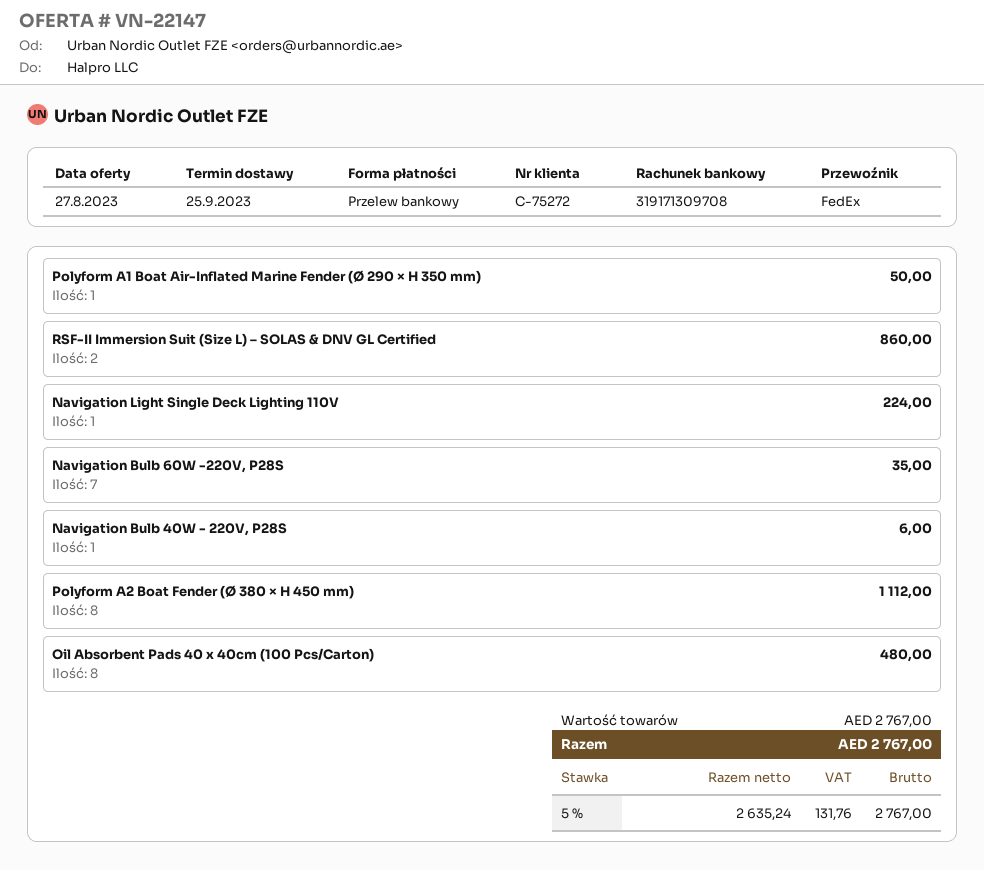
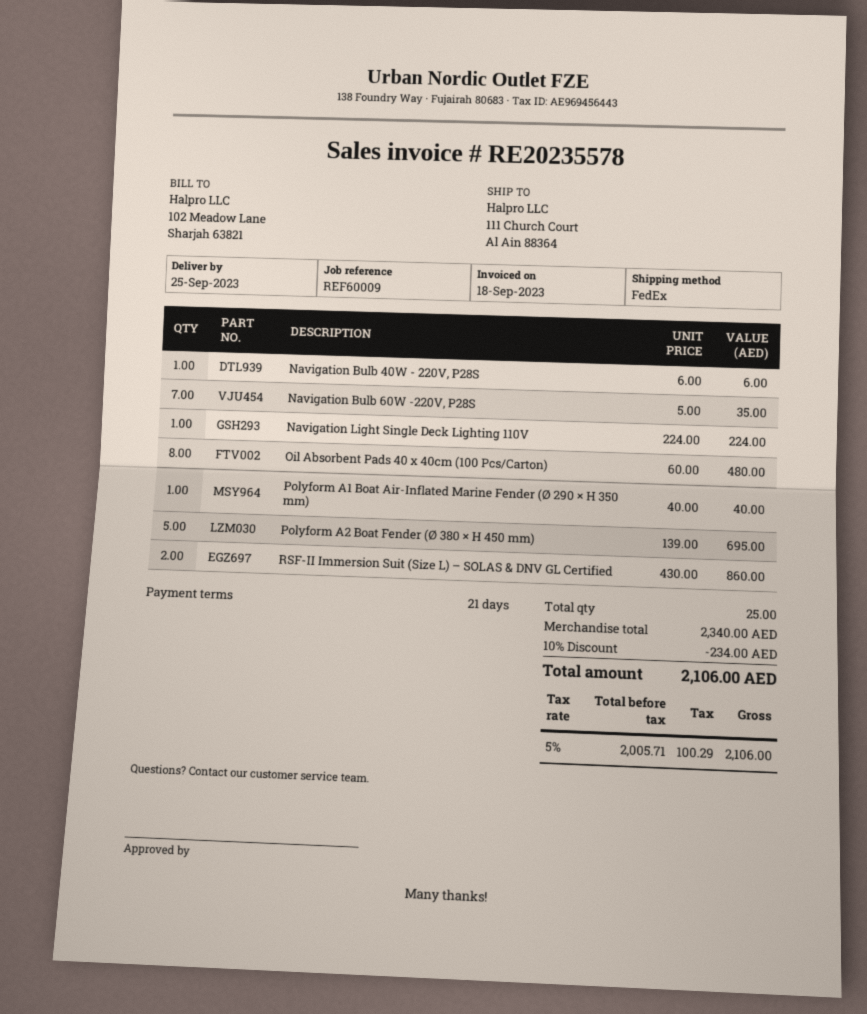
Polyform A1 Boat Air-Inflated Marine Fender (Ø 290 × H 350 mm): 1 for 50.00 -> 1 for 40.00
Polyform A2 Boat Fender (Ø 380 × H 450 mm): 8 for 1112.00 -> 5 for 695.00
subtotal: 2767.00 -> 2340.00
discount: none -> 10% = 234.00
net: 2635.24 -> 2005.71
tax: 5% = 131.76 -> 5% = 100.29
total: 2767.00 -> 2106.00

